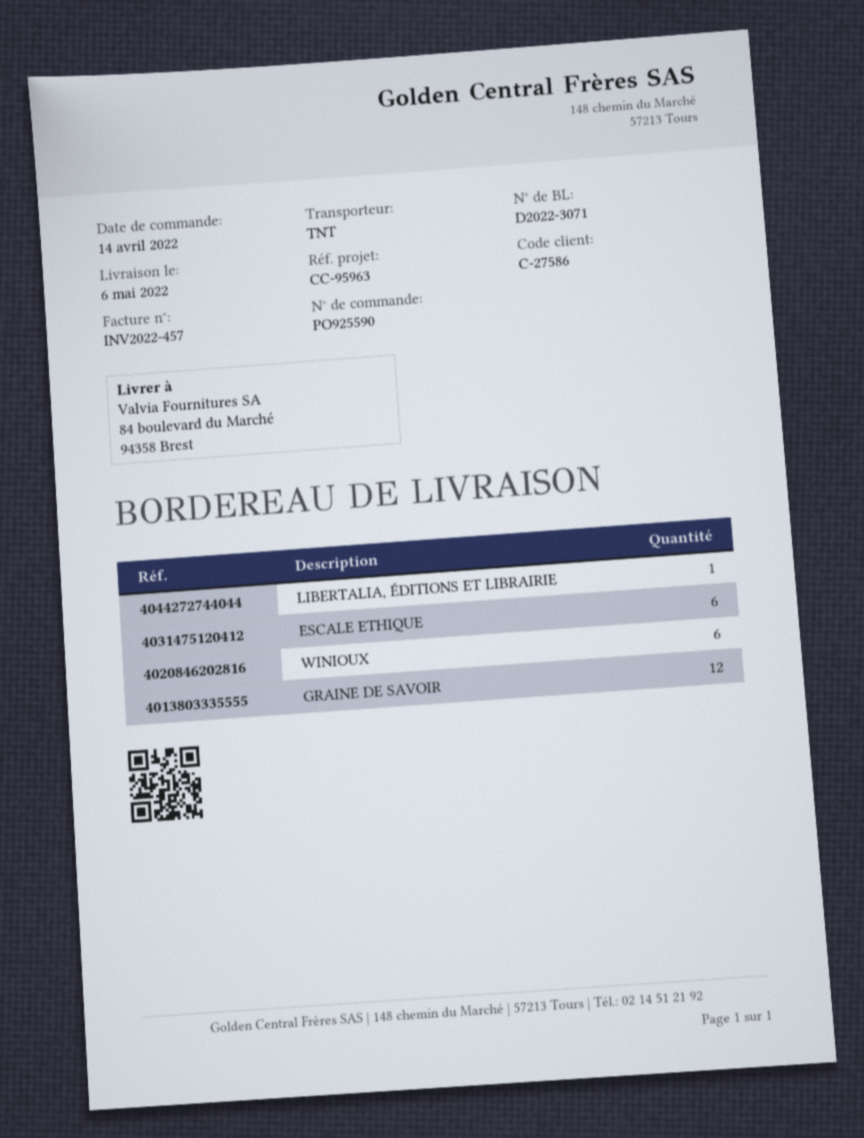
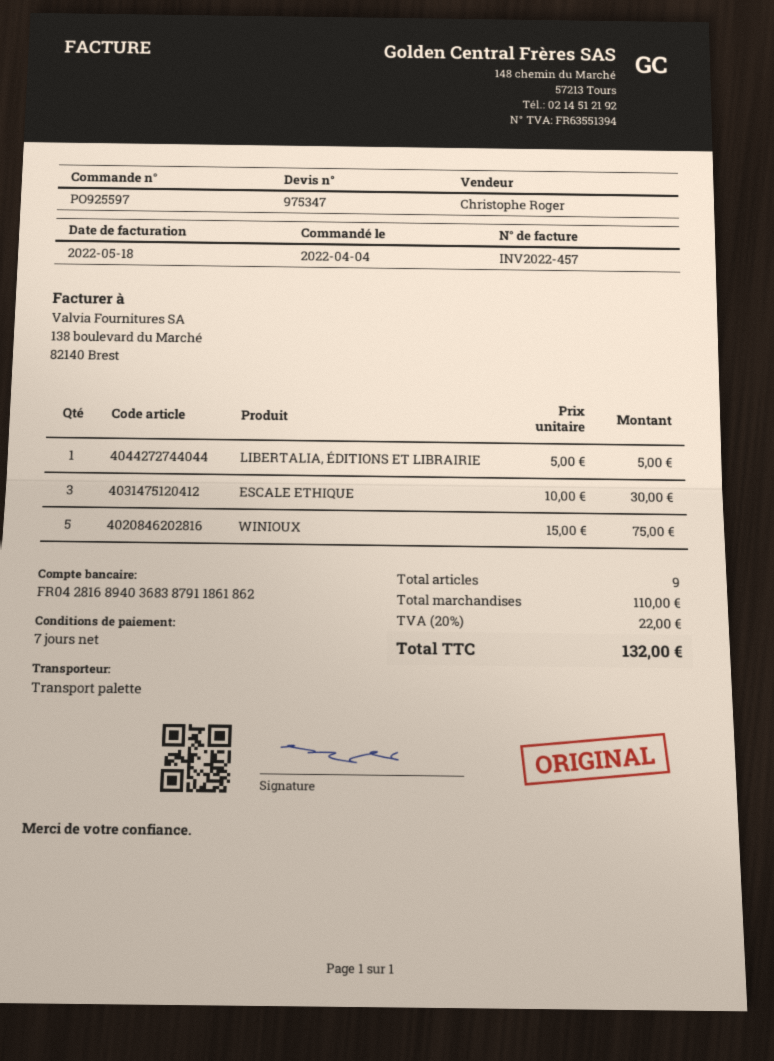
order number: PO925590 -> PO925597
order date: 2022-04-14 -> 2022-04-04
shipping method: TNT -> pallet freight
ESCALE ETHIQUE: 6 -> 3
WINIOUX: 6 -> 5
GRAINE DE SAVOIR: 12 -> none

